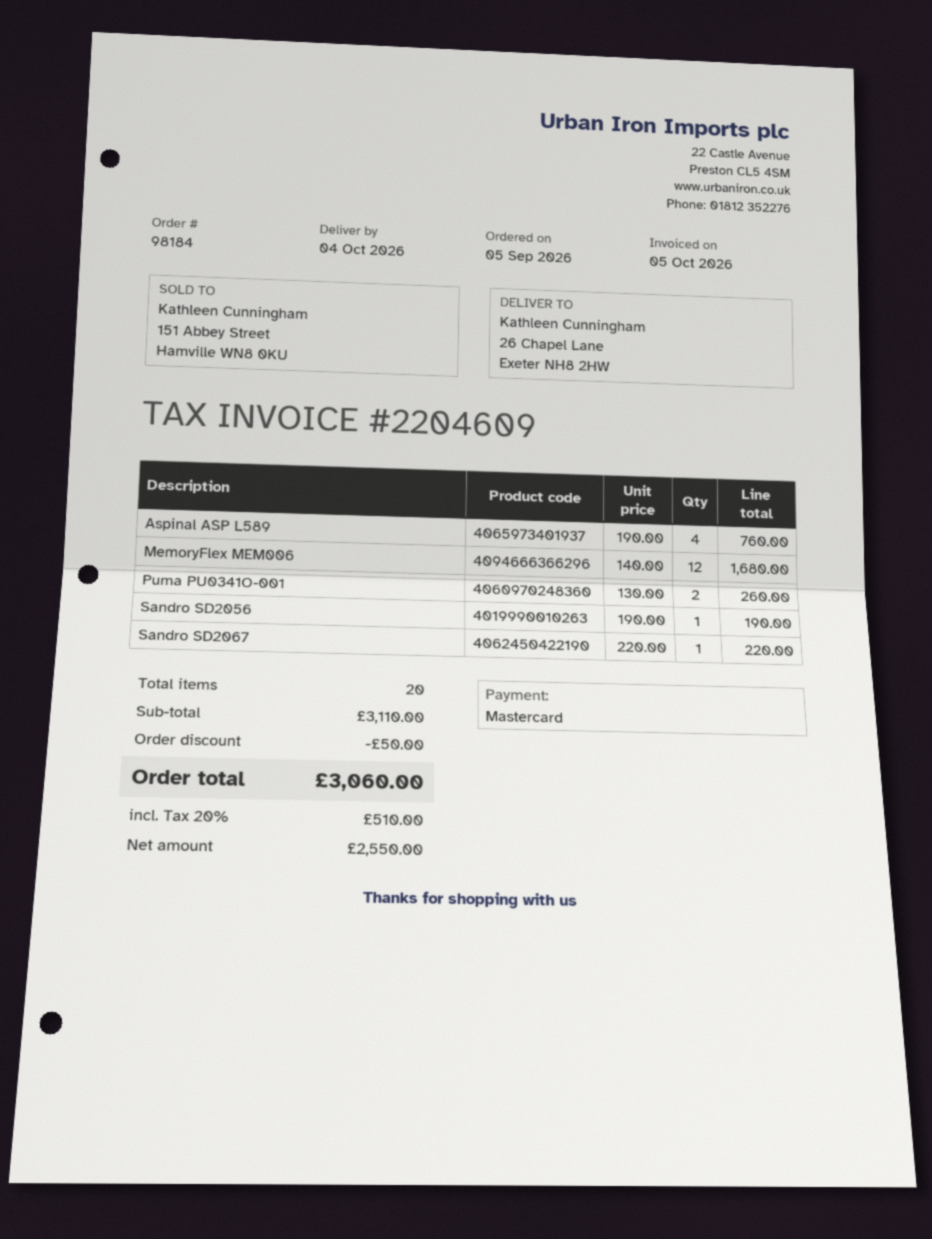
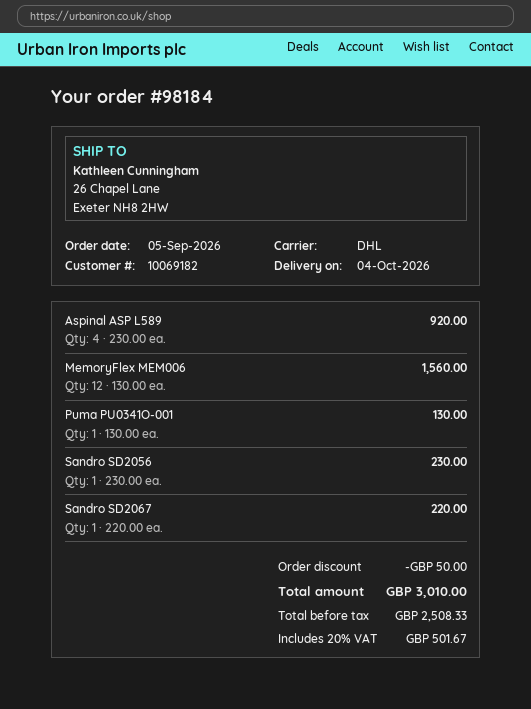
Aspinal ASP L589: 4 x 190.00 = 760.00 -> 4 x 230.00 = 920.00
MemoryFlex MEM006: 12 x 140.00 = 1680.00 -> 12 x 130.00 = 1560.00
Puma PU0341O-001: 2 x 130.00 = 260.00 -> 1 x 130.00 = 130.00
Sandro SD2056: 1 x 190.00 = 190.00 -> 1 x 230.00 = 230.00
net: 2550.00 -> 2508.33
tax: 20% = 510.00 -> 20% = 501.67
total: 3060.00 -> 3010.00

